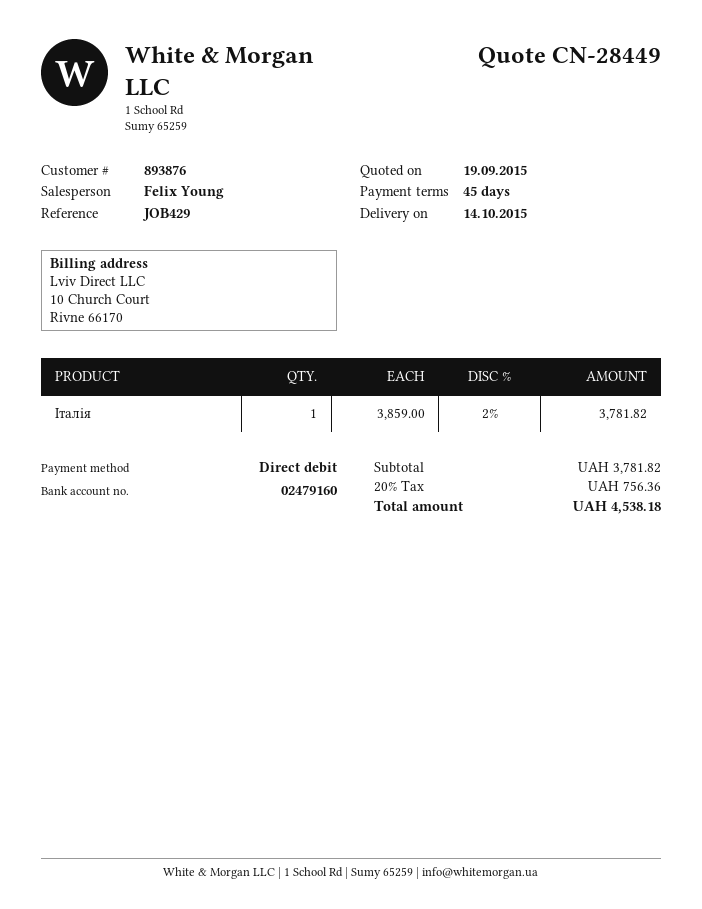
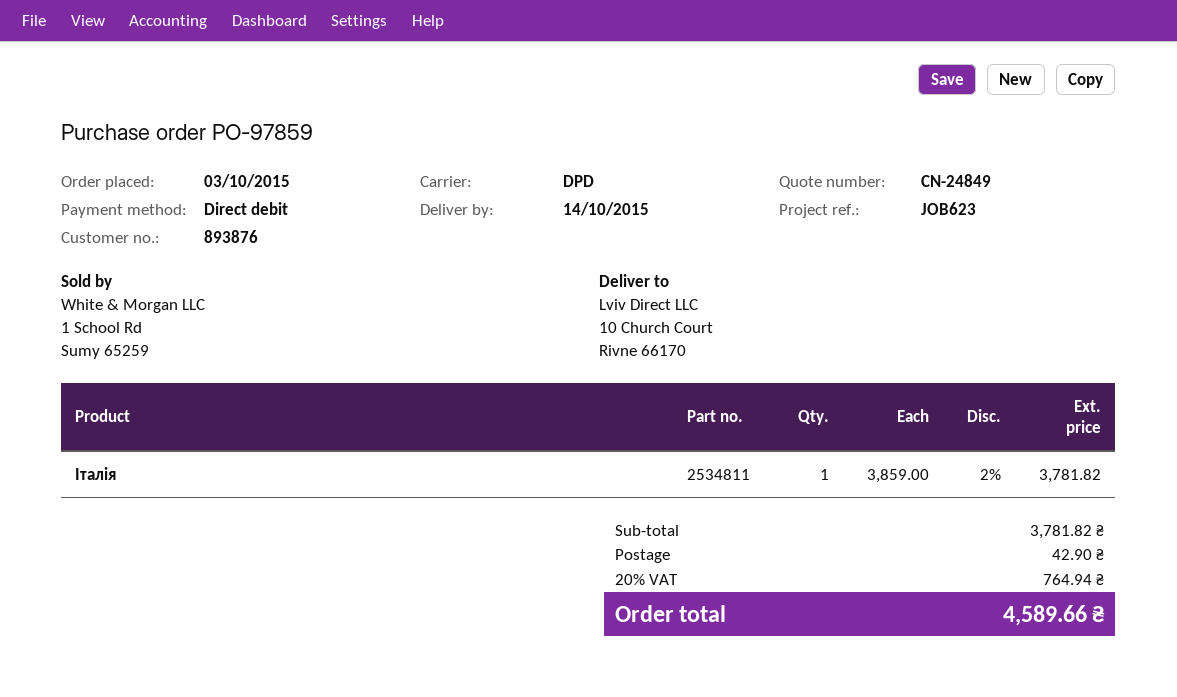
quote number: CN-28449 -> CN-24849
reference: JOB429 -> JOB623
shipping: none -> 42.90
tax: 20% = 756.36 -> 20% = 764.94
total: 4538.18 -> 4589.66

